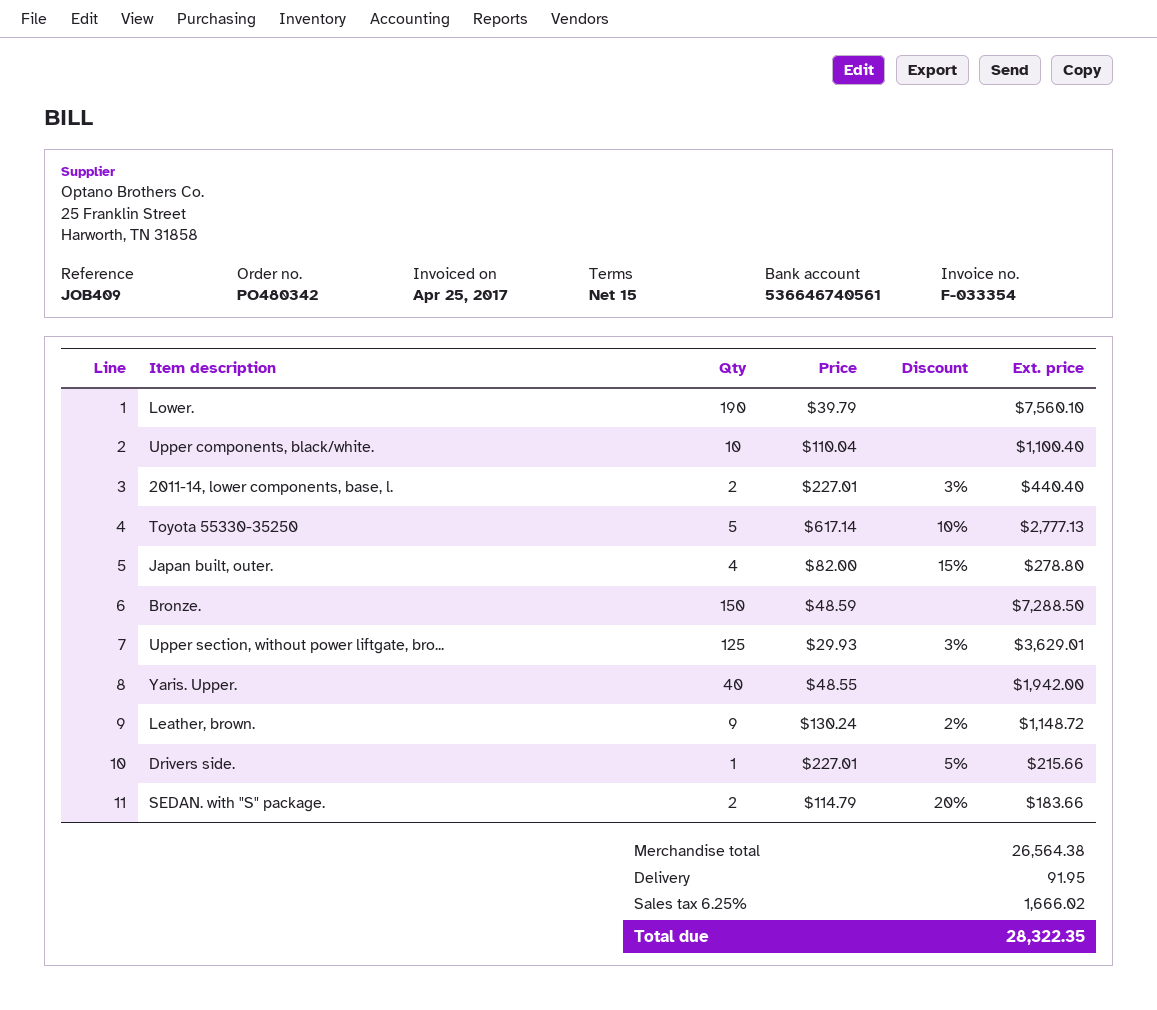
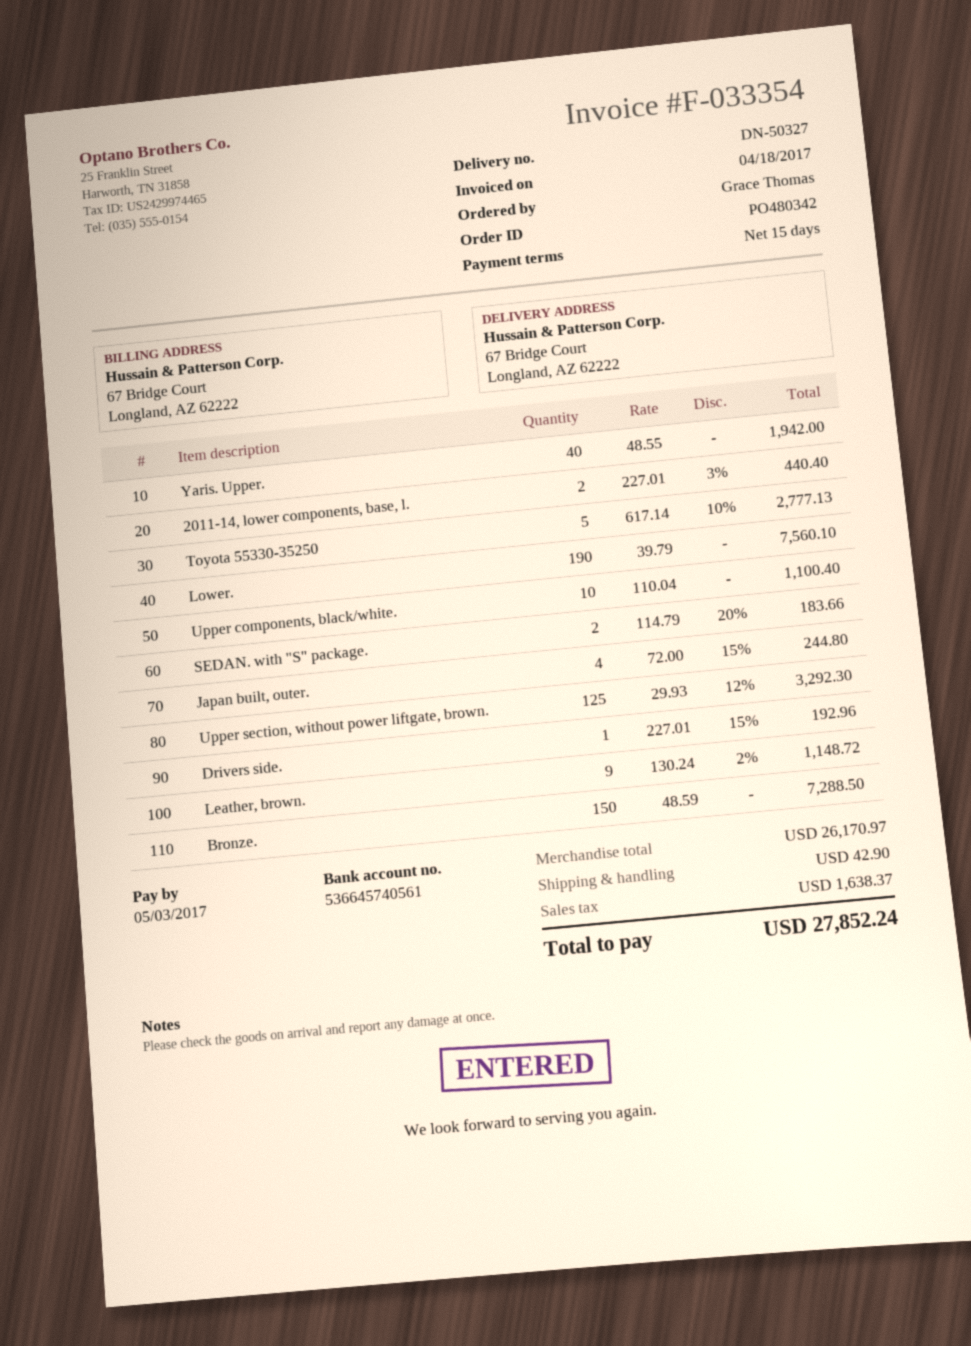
invoice date: 2017-04-25 -> 2017-04-18
bank account: 536646740561 -> 536645740561
Japan built, outer.: 4 x 82.00 - 15% = 278.80 -> 4 x 72.00 - 15% = 244.80
Upper section, without power liftgate, bro...: 125 x 29.93 - 3% = 3629.01 -> 125 x 29.93 - 12% = 3292.30
Drivers side.: 1 x 227.01 - 5% = 215.66 -> 1 x 227.01 - 15% = 192.96
subtotal: 26564.38 -> 26170.97
shipping: 91.95 -> 42.90
tax: 1666.02 -> 1638.37
total: 28322.35 -> 27852.24

